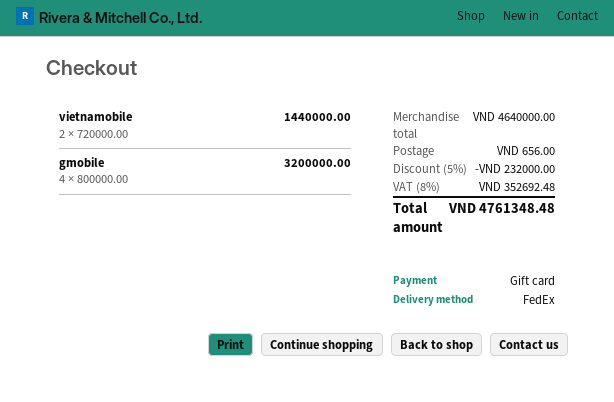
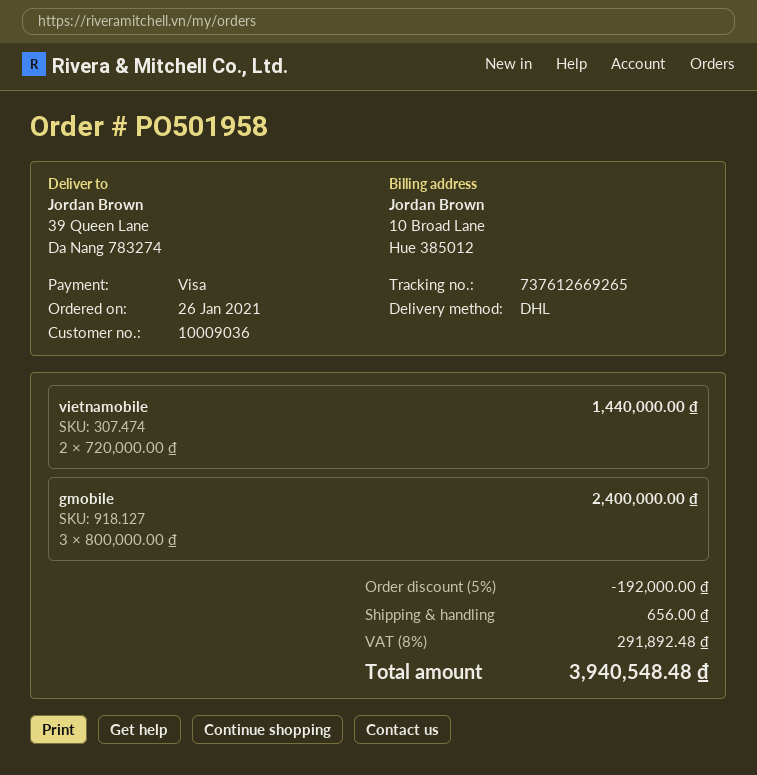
payment method: gift card -> Visa
shipping method: FedEx -> DHL
gmobile: 4 x 800000.00 = 3200000.00 -> 3 x 800000.00 = 2400000.00
discount: 5% = 232000.00 -> 5% = 192000.00
tax: 8% = 352692.48 -> 8% = 291892.48
total: 4761348.48 -> 3940548.48

